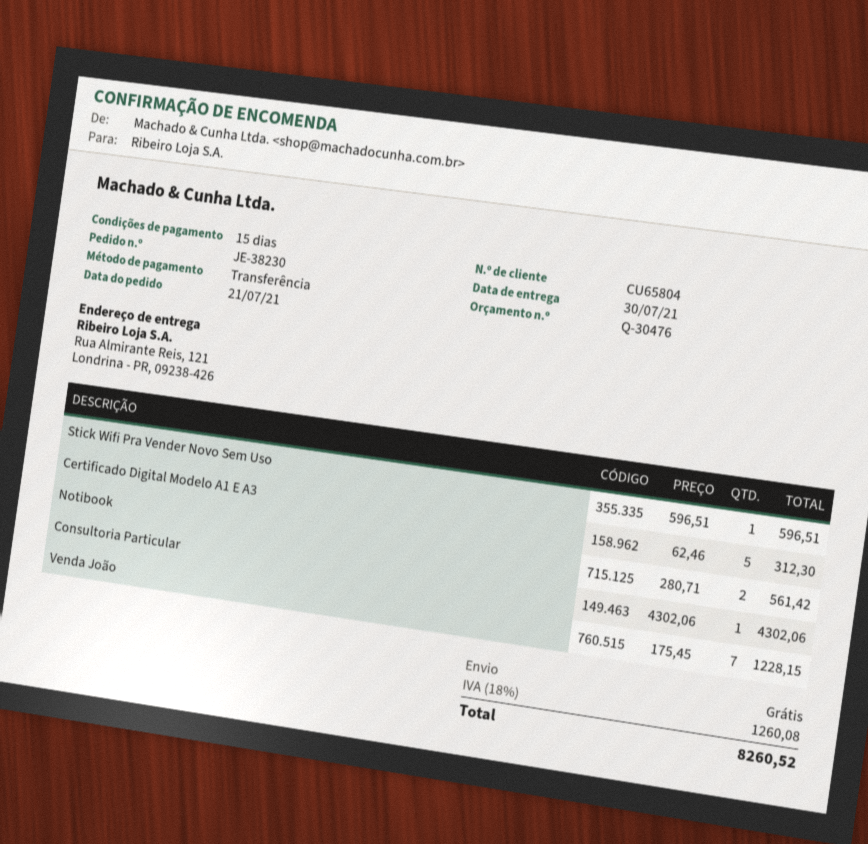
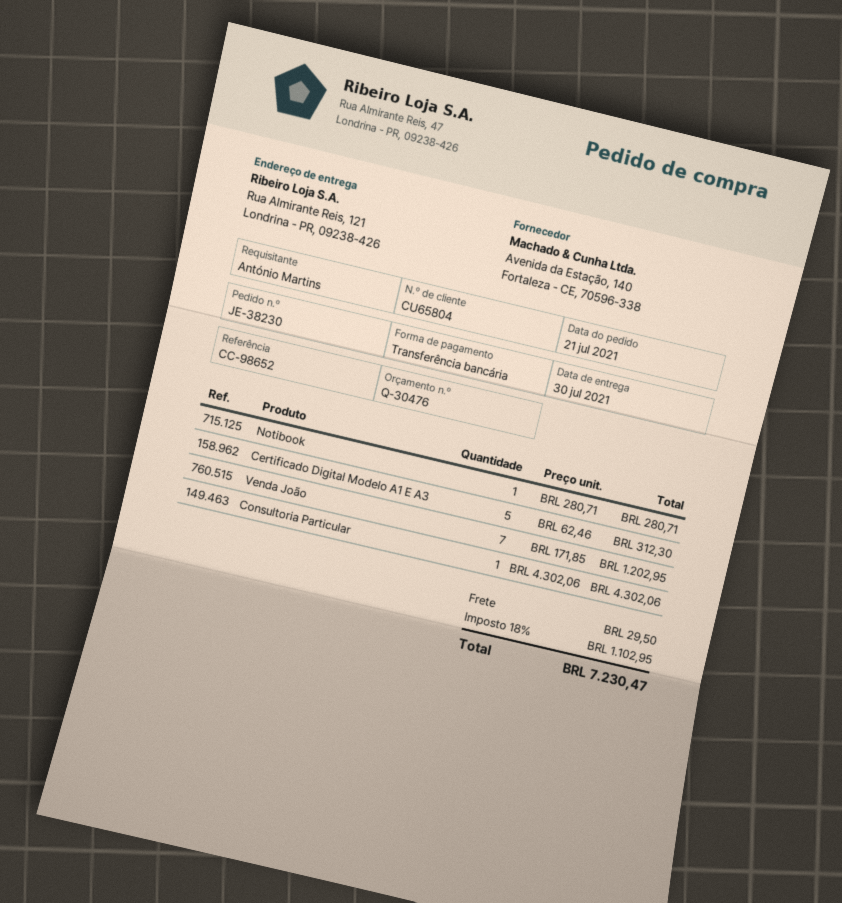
Stick Wifi Pra Vender Novo Sem Uso: 1 x 596.51 = 596.51 -> none
Notibook: 2 x 280.71 = 561.42 -> 1 x 280.71 = 280.71
Venda João: 7 x 175.45 = 1228.15 -> 7 x 171.85 = 1202.95
shipping: 0.00 -> 29.50
tax: 18% = 1260.08 -> 18% = 1102.95
total: 8260.52 -> 7230.47

